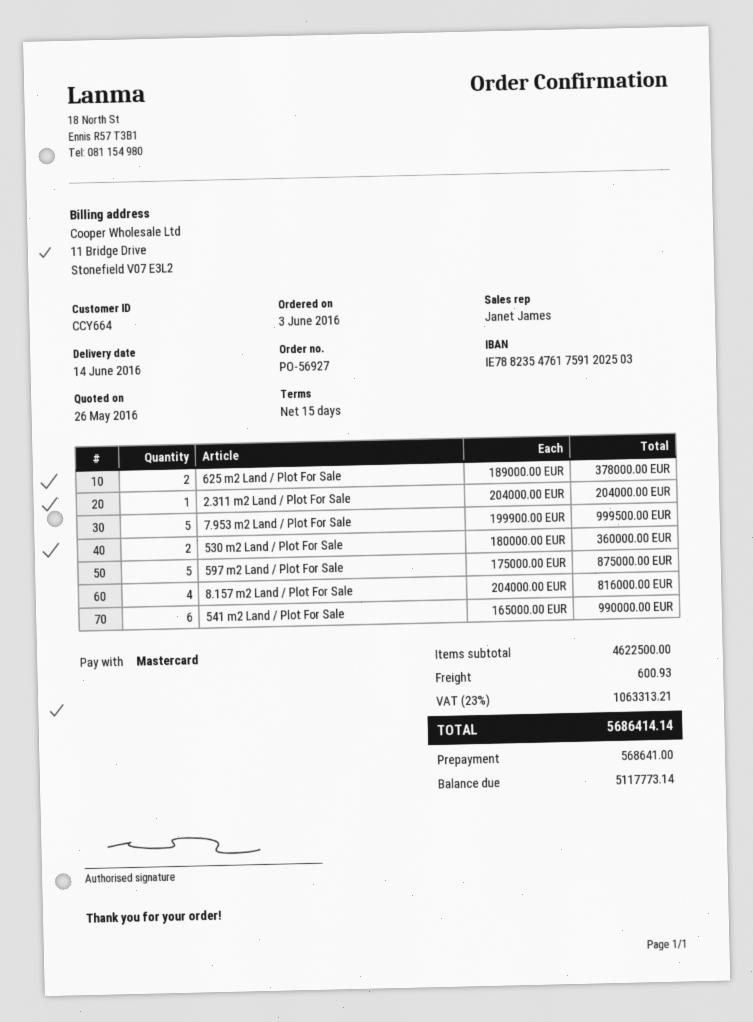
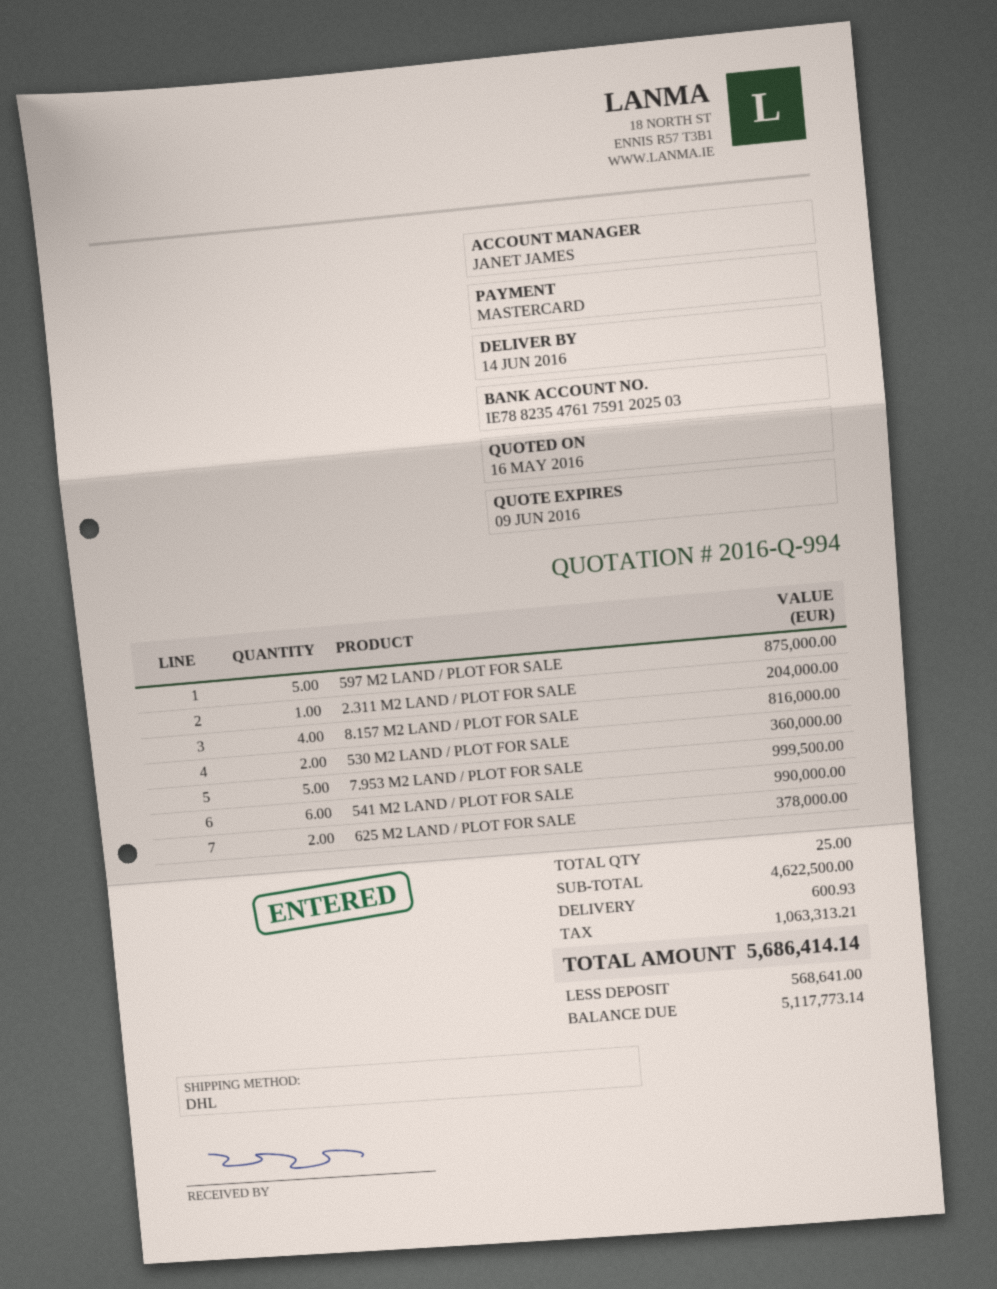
quote date: 2016-05-26 -> 2016-05-16

